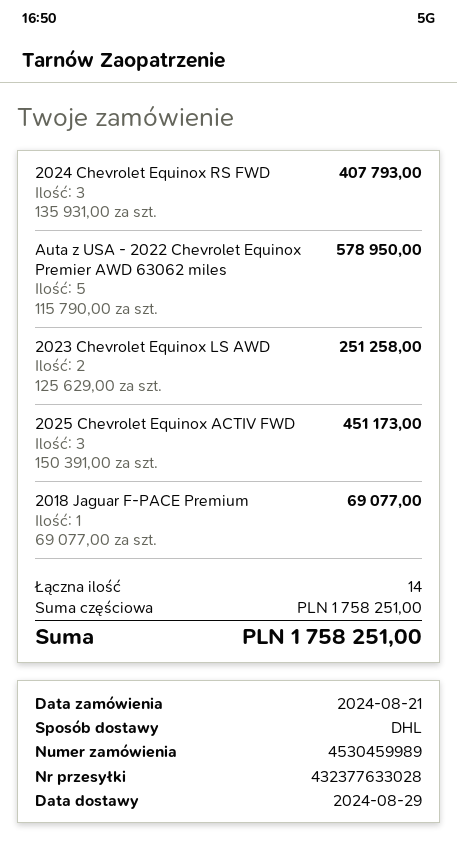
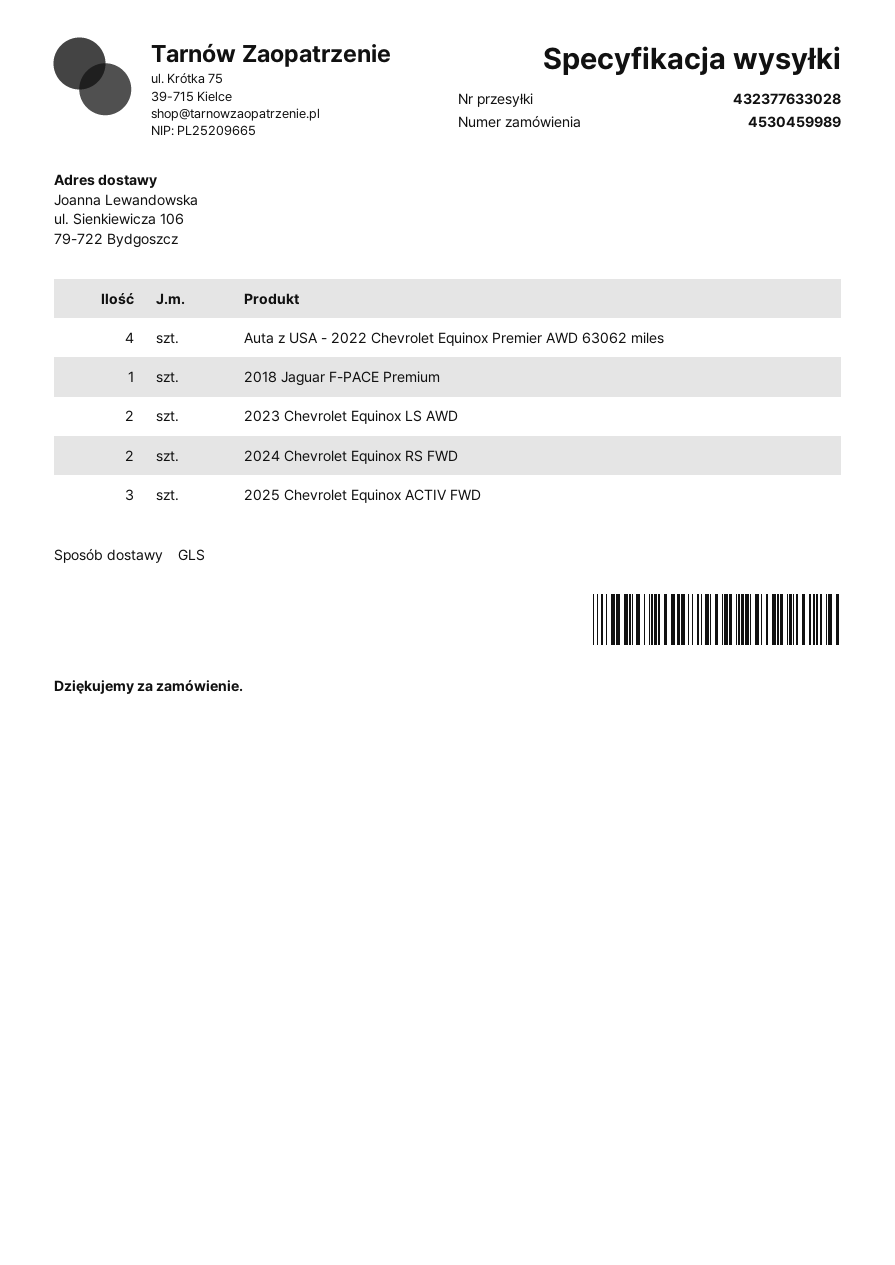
shipping method: DHL -> GLS
2024 Chevrolet Equinox RS FWD: 3 -> 2
Auta z USA - 2022 Chevrolet Equinox Premier AWD 63062 miles: 5 -> 4

